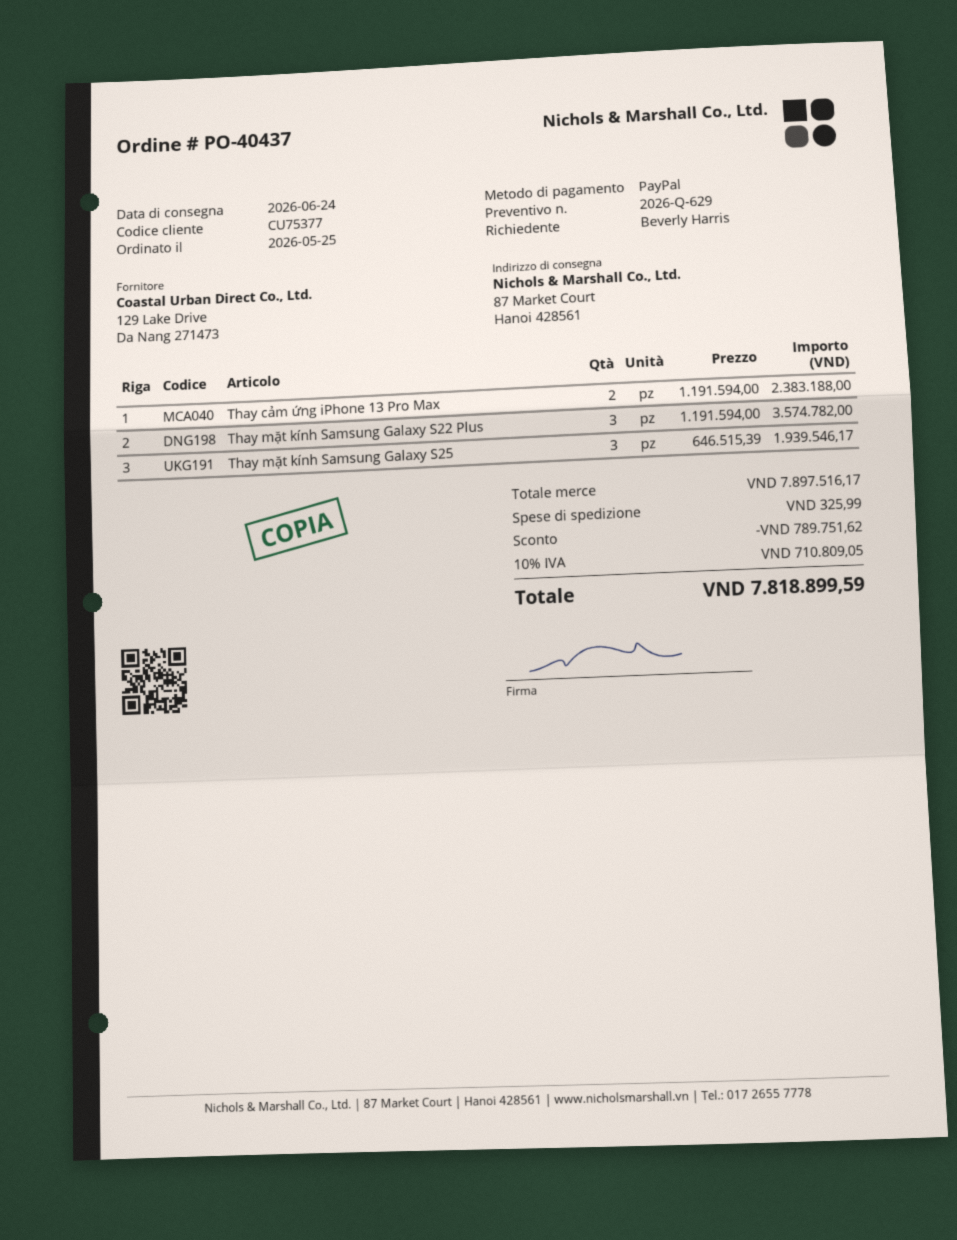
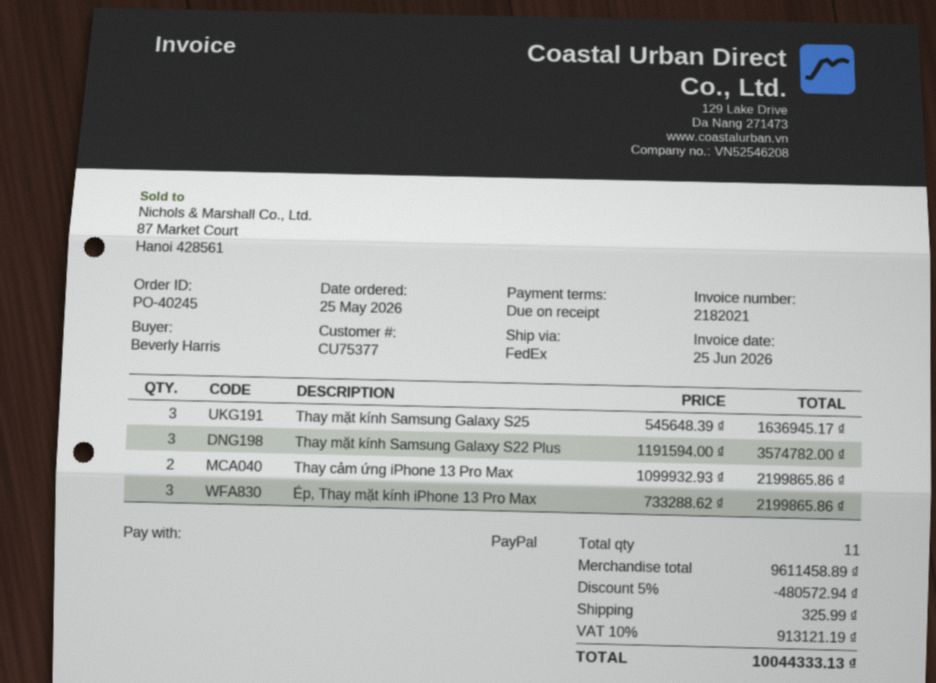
order number: PO-40437 -> PO-40245
Thay cảm ứng iPhone 13 Pro Max: 2 x 1191594.00 = 2383188.00 -> 2 x 1099932.93 = 2199865.86
Thay mặt kính Samsung Galaxy S25: 3 x 646515.39 = 1939546.17 -> 3 x 545648.39 = 1636945.17
Ép, Thay mặt kính iPhone 13 Pro Max: none -> 3 x 733288.62 = 2199865.86
subtotal: 7897516.17 -> 9611458.89
discount: 789751.62 -> 480572.94
tax: 10% = 710809.05 -> 10% = 913121.19
total: 7818899.59 -> 10044333.13

